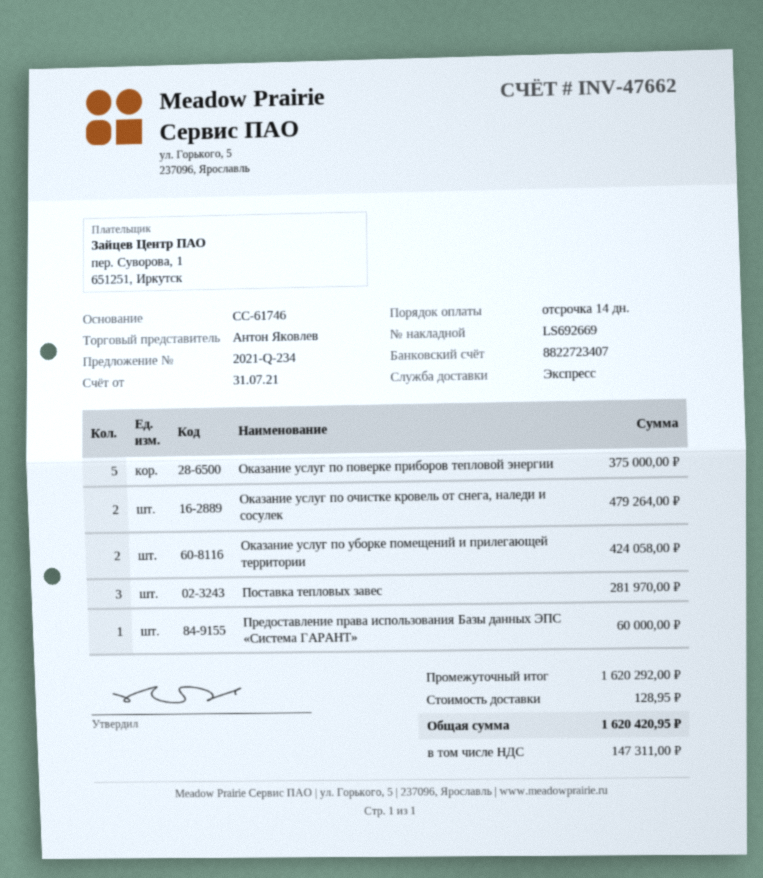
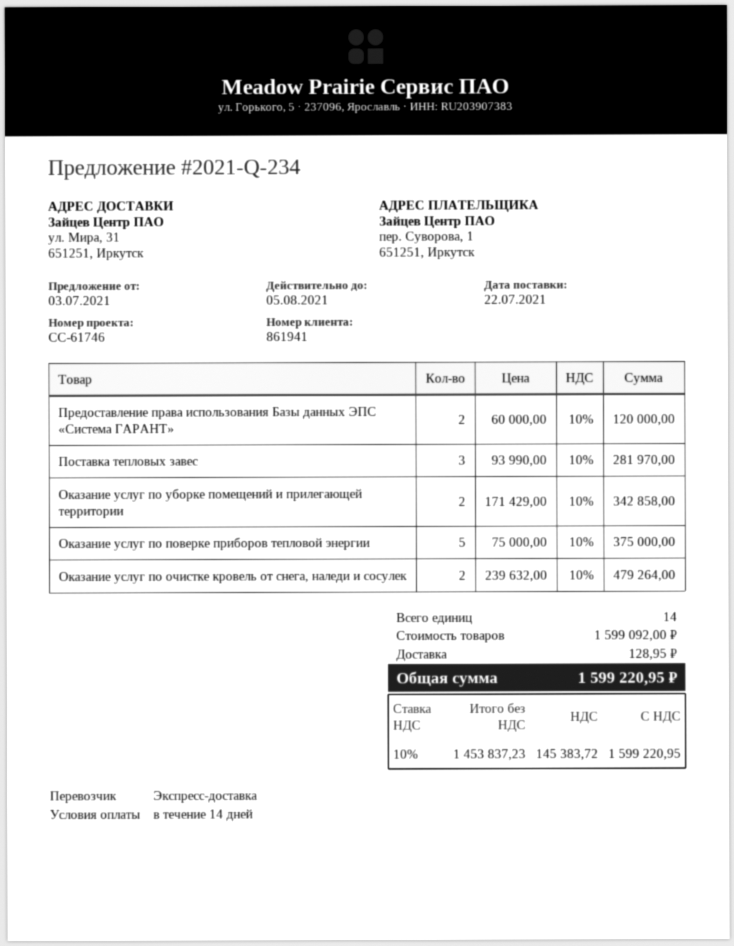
Оказание услуг по уборке помещений и прилегающей территории: 2 for 424058.00 -> 2 for 342858.00
Предоставление права использования Базы данных ЭПС «Система ГАРАНТ»: 1 for 60000.00 -> 2 for 120000.00
subtotal: 1620292.00 -> 1599092.00
tax: 147311.00 -> 145383.72
total: 1620420.95 -> 1599220.95

